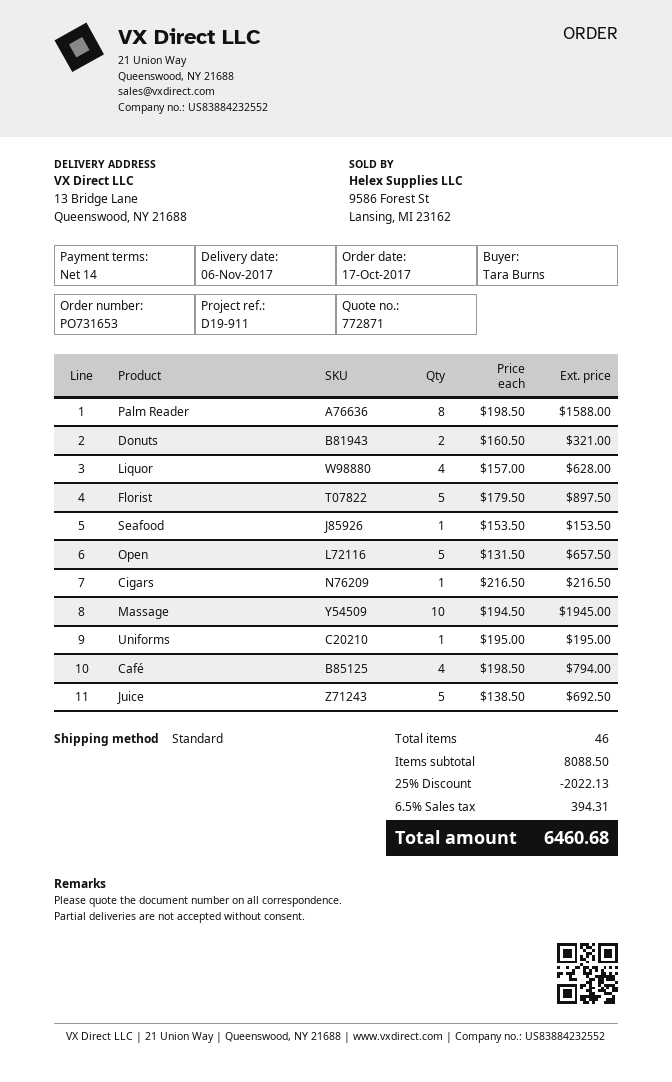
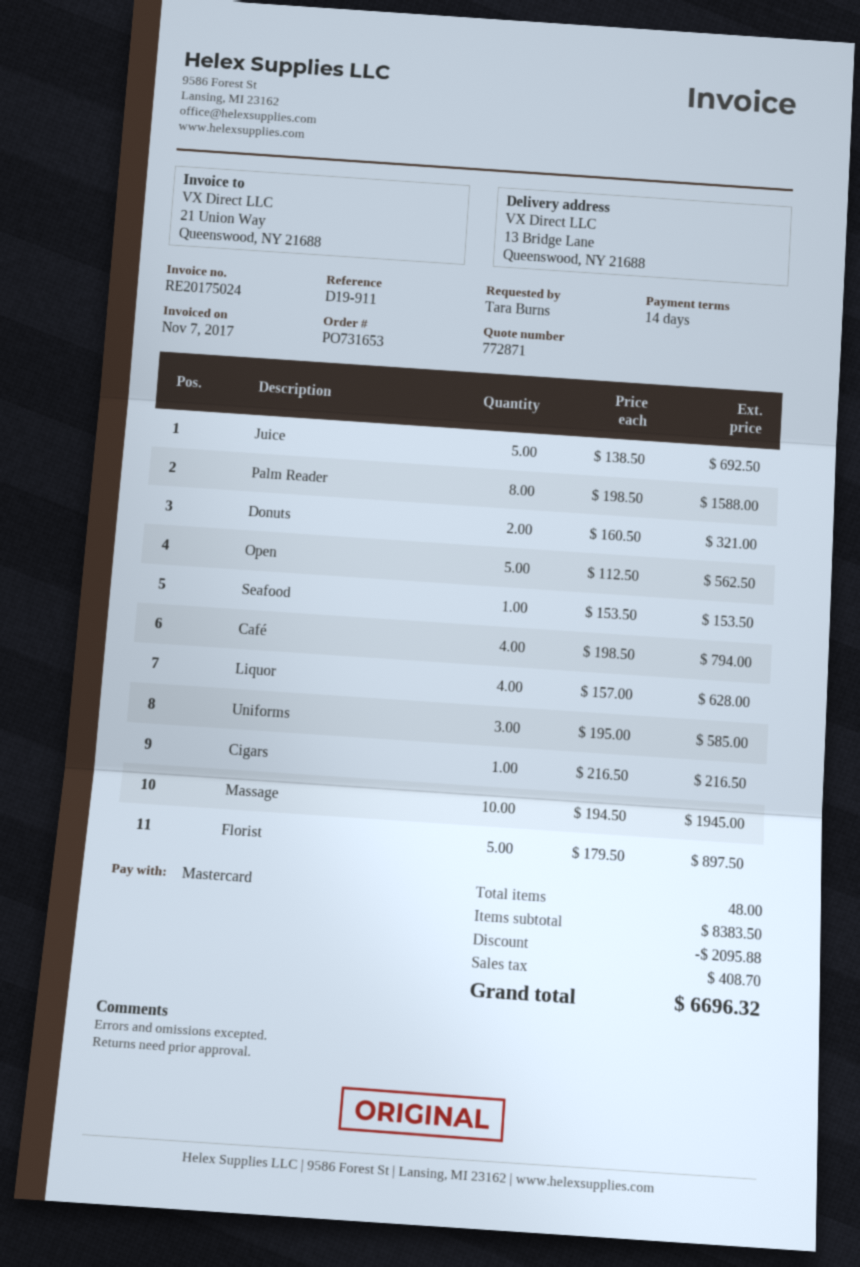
Open: 5 x 131.50 = 657.50 -> 5 x 112.50 = 562.50
Uniforms: 1 x 195.00 = 195.00 -> 3 x 195.00 = 585.00
total quantity: 46 -> 48
subtotal: 8088.50 -> 8383.50
discount: 2022.13 -> 2095.88
tax: 394.31 -> 408.70
total: 6460.68 -> 6696.32

